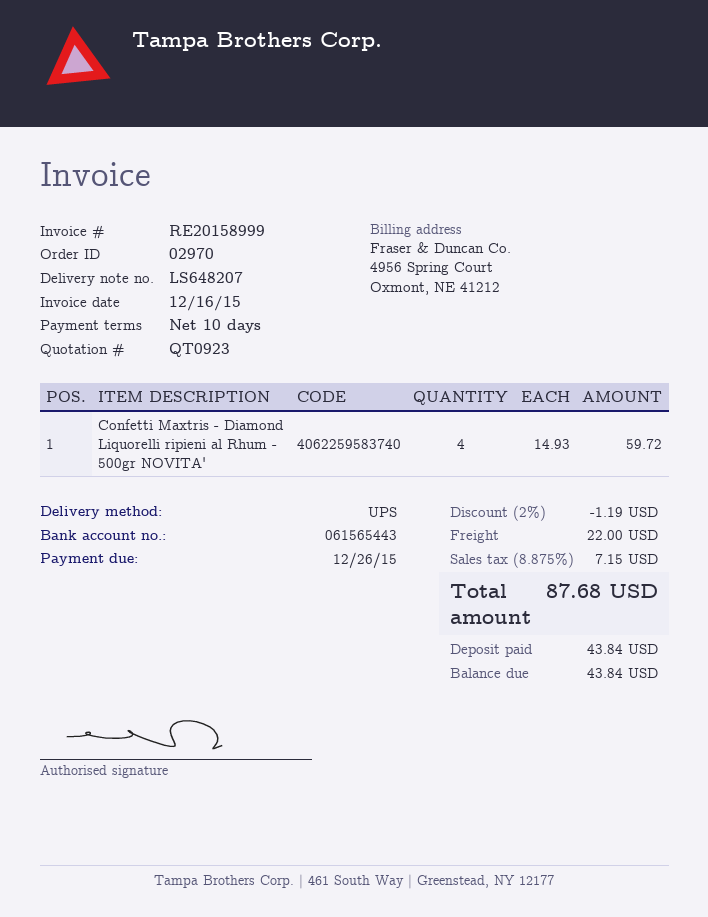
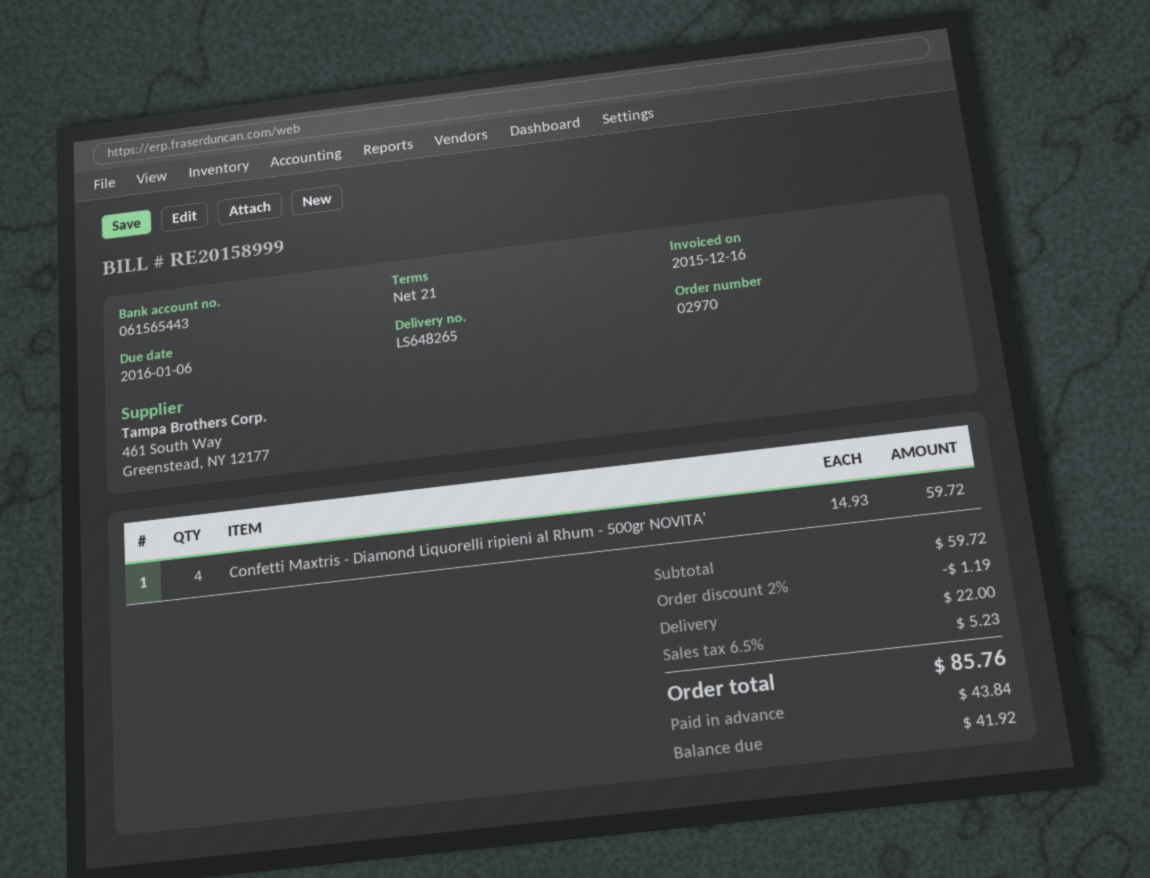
delivery note number: LS648207 -> LS648265
payment terms: 10 days -> 21 days
due date: 2015-12-26 -> 2016-01-06
tax: 8.875% = 7.15 -> 6.5% = 5.23
total: 87.68 -> 85.76
balance: 43.84 -> 41.92

